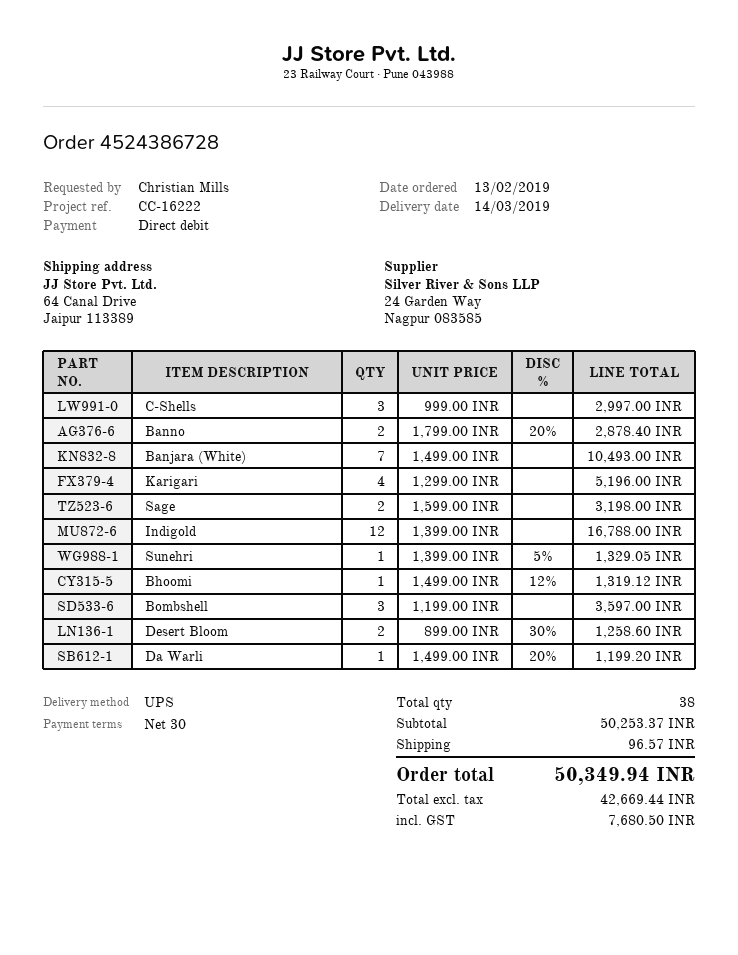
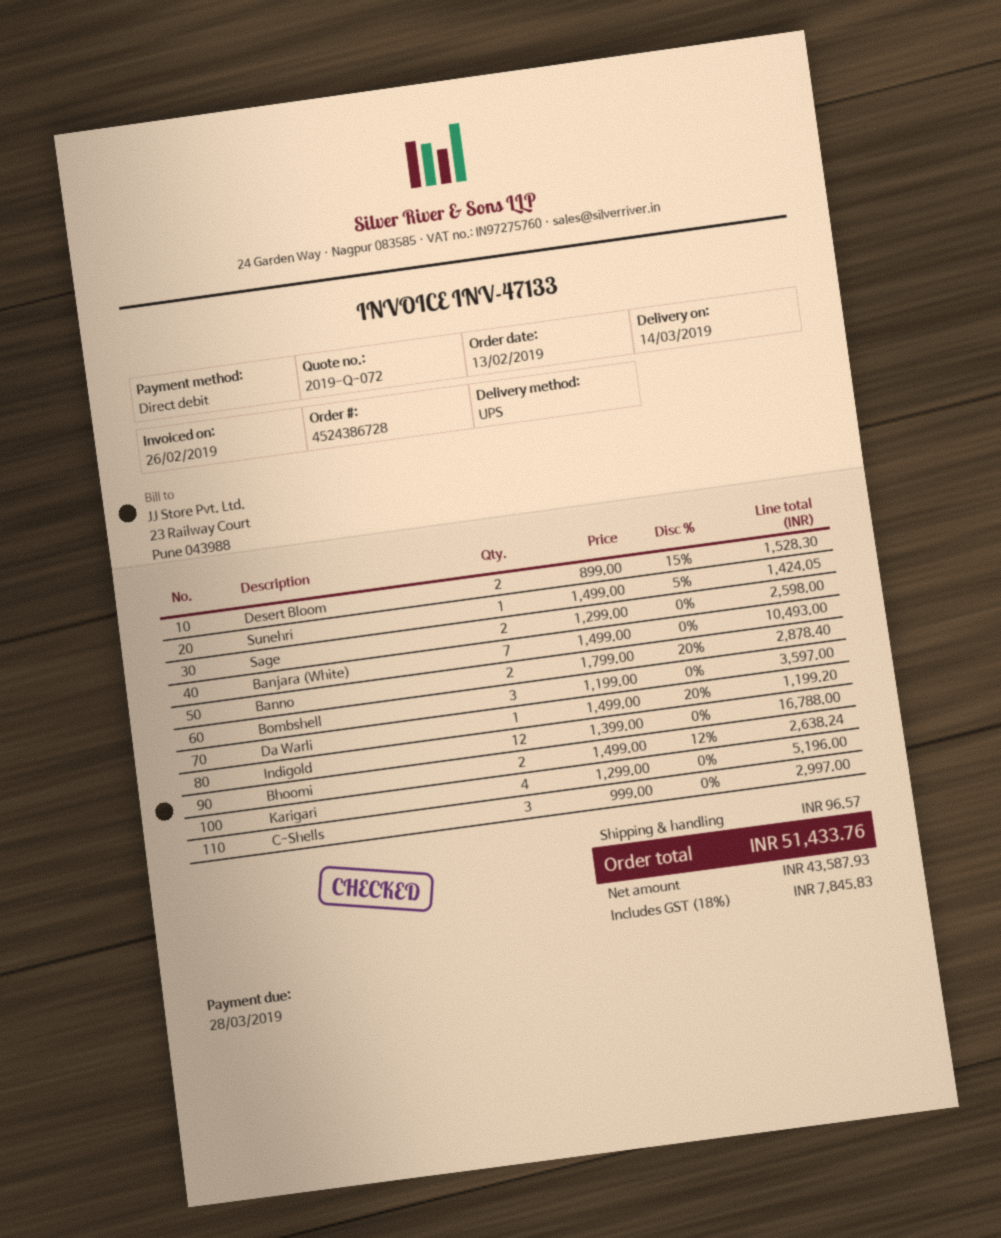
Sage: 2 x 1599.00 = 3198.00 -> 2 x 1299.00 = 2598.00
Sunehri: 1 x 1399.00 - 5% = 1329.05 -> 1 x 1499.00 - 5% = 1424.05
Bhoomi: 1 x 1499.00 - 12% = 1319.12 -> 2 x 1499.00 - 12% = 2638.24
Desert Bloom: 2 x 899.00 - 30% = 1258.60 -> 2 x 899.00 - 15% = 1528.30
net: 42669.44 -> 43587.93
tax: 7680.50 -> 7845.83
total: 50349.94 -> 51433.76

